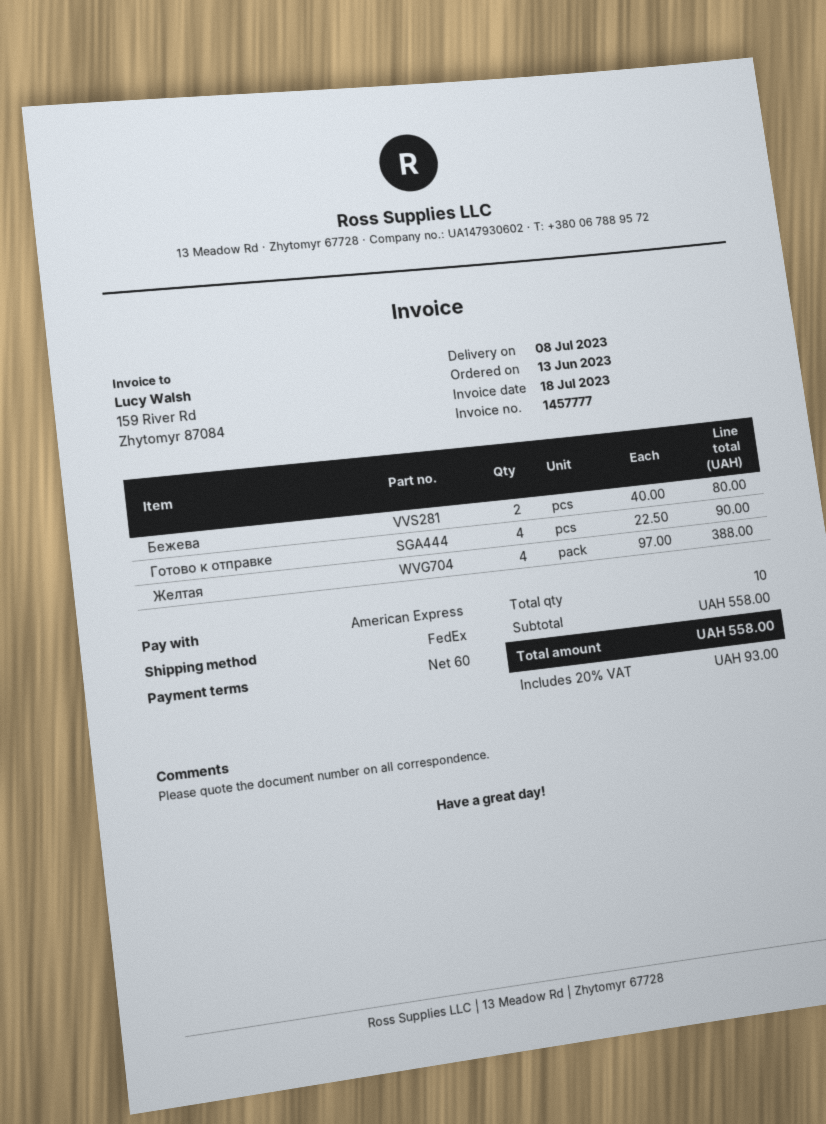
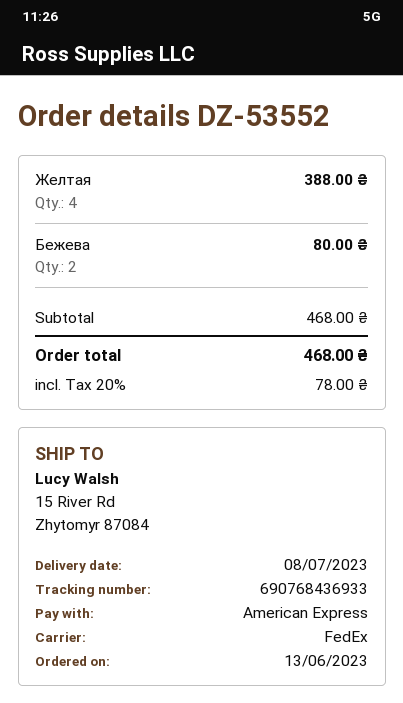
Готово к отправке: 4 for 90.00 -> none
subtotal: 558.00 -> 468.00
tax: 20% = 93.00 -> 20% = 78.00
total: 558.00 -> 468.00

